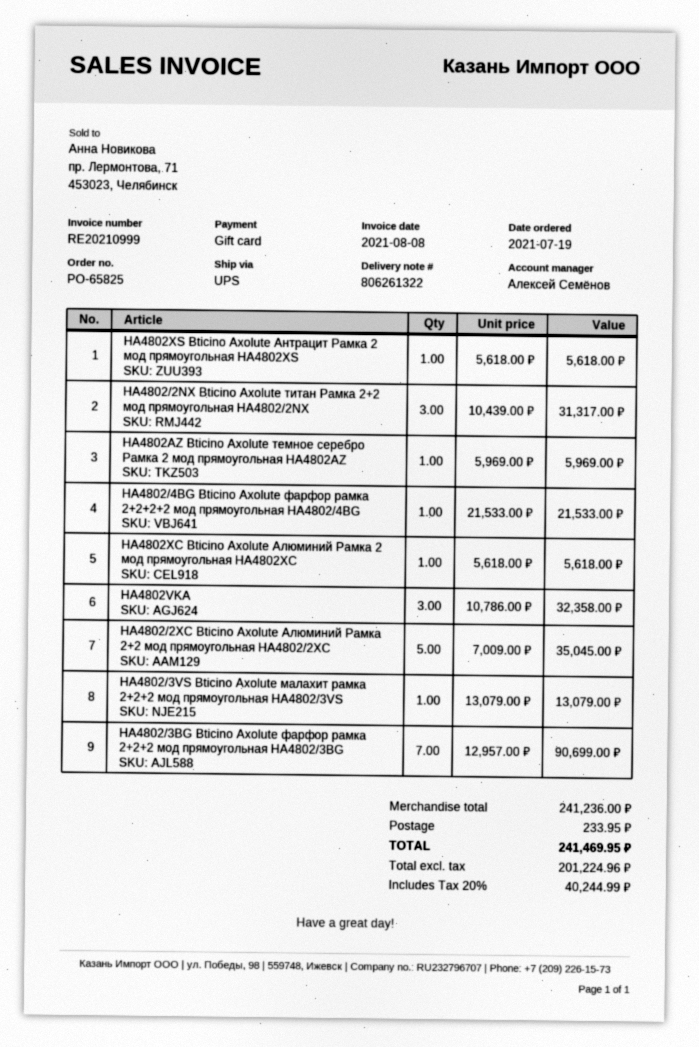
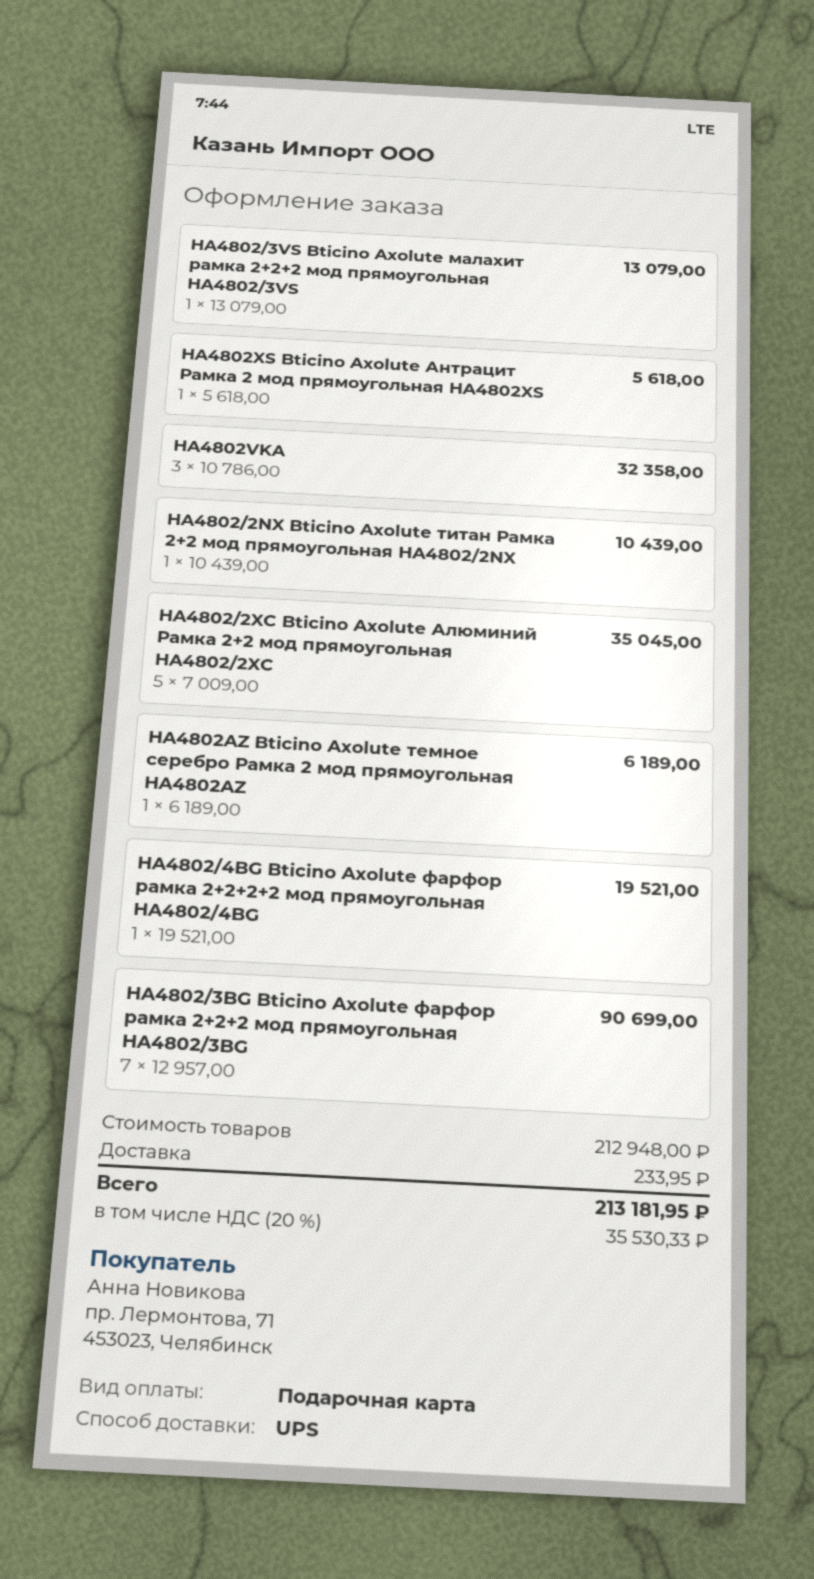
HA4802/2NX Bticino Axolute титан Рамка 2+2 мод прямоугольная HA4802/2NX: 3 x 10439.00 = 31317.00 -> 1 x 10439.00 = 10439.00
HA4802AZ Bticino Axolute темное серебро Рамка 2 мод прямоугольная HA4802AZ: 1 x 5969.00 = 5969.00 -> 1 x 6189.00 = 6189.00
HA4802/4BG Bticino Axolute фарфор рамка 2+2+2+2 мод прямоугольная HA4802/4BG: 1 x 21533.00 = 21533.00 -> 1 x 19521.00 = 19521.00
HA4802XC Bticino Axolute Алюминий Рамка 2 мод прямоугольная HA4802XC: 1 x 5618.00 = 5618.00 -> none
subtotal: 241236.00 -> 212948.00
tax: 20% = 40244.99 -> 20% = 35530.33
total: 241469.95 -> 213181.95

